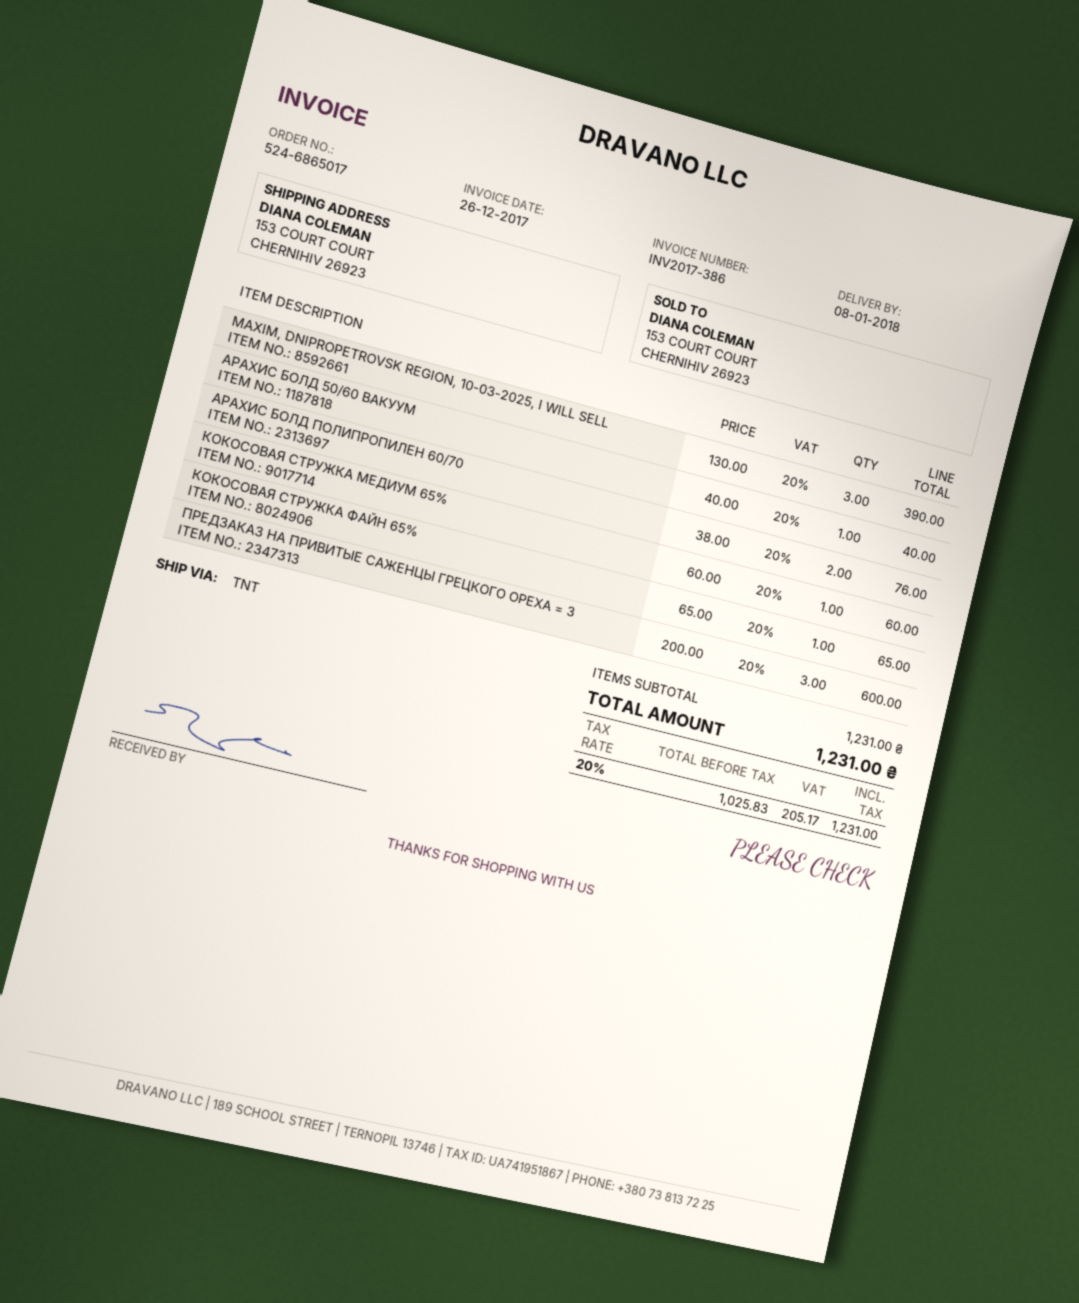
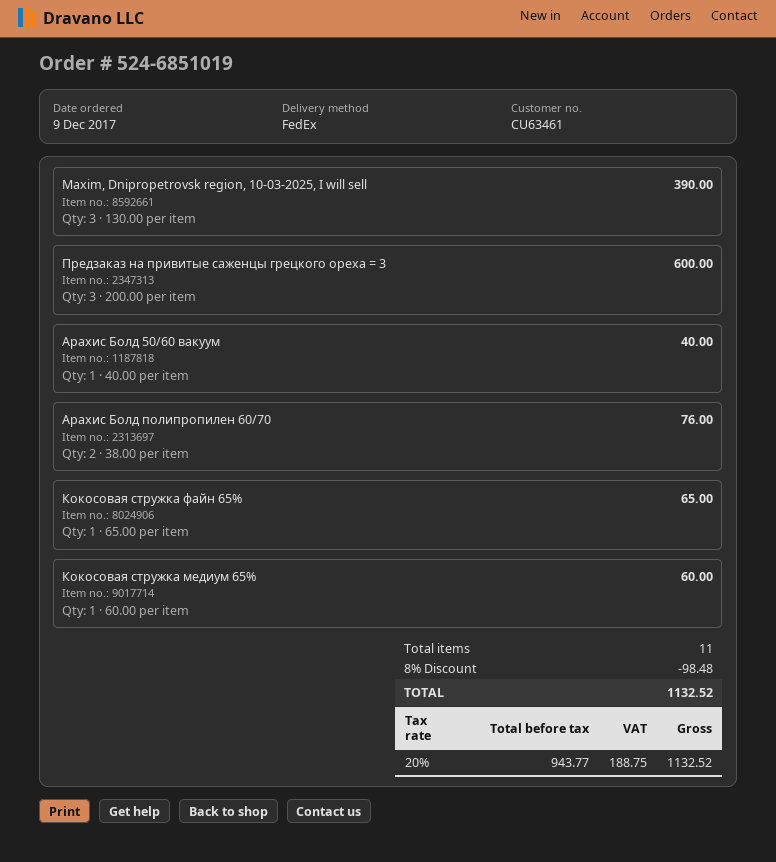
order number: 524-6865017 -> 524-6851019
shipping method: TNT -> FedEx
discount: none -> 8% = 98.48
net: 1025.83 -> 943.77
tax: 20% = 205.17 -> 20% = 188.75
total: 1231.00 -> 1132.52

